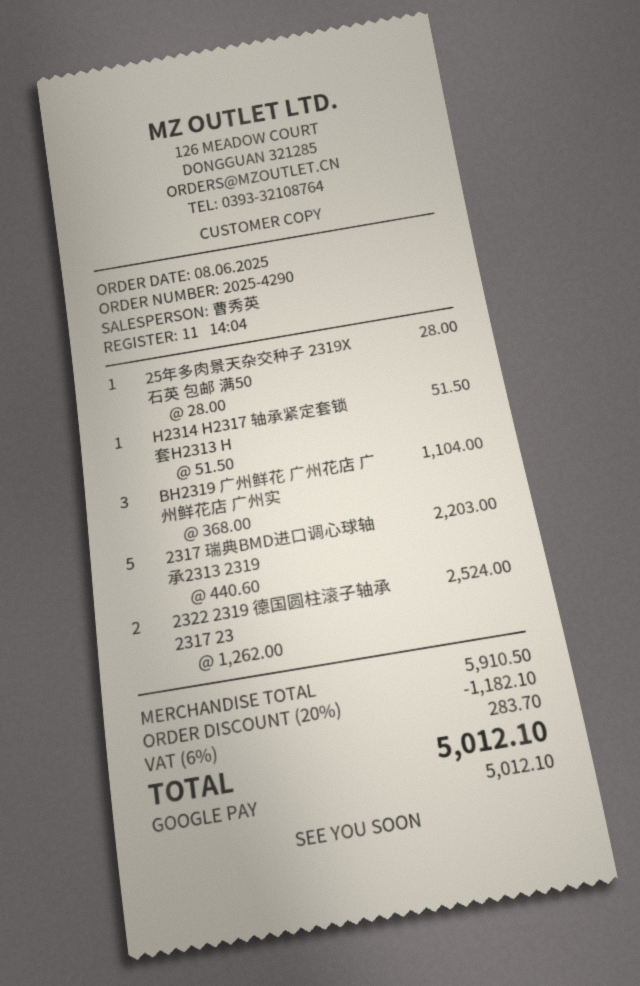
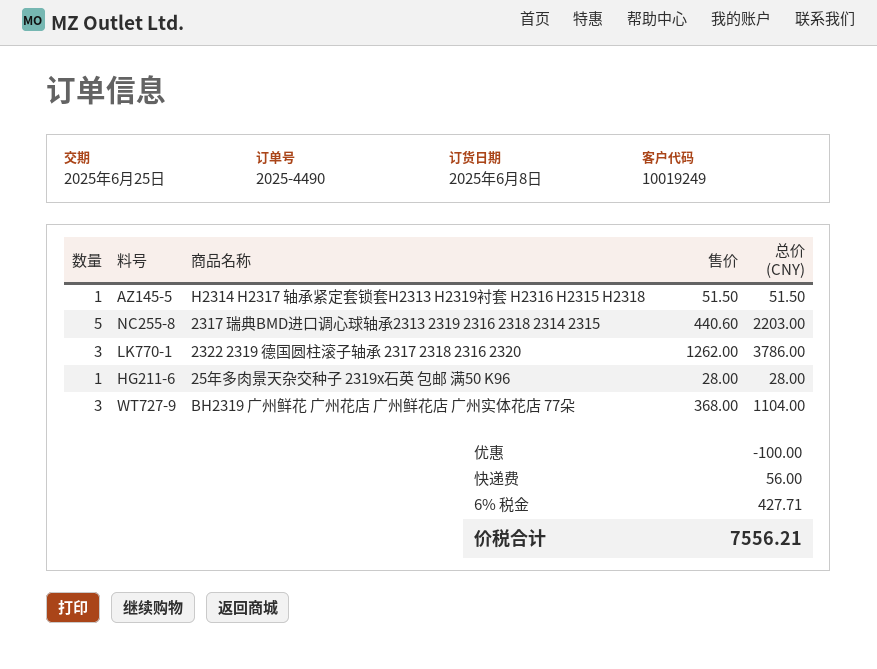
order number: 2025-4290 -> 2025-4490
2322 2319 德国圆柱滚子轴承 2317 23: 2 x 1262.00 = 2524.00 -> 3 x 1262.00 = 3786.00
discount: 1182.10 -> 100.00
shipping: none -> 56.00
tax: 6% = 283.70 -> 6% = 427.71
total: 5012.10 -> 7556.21

